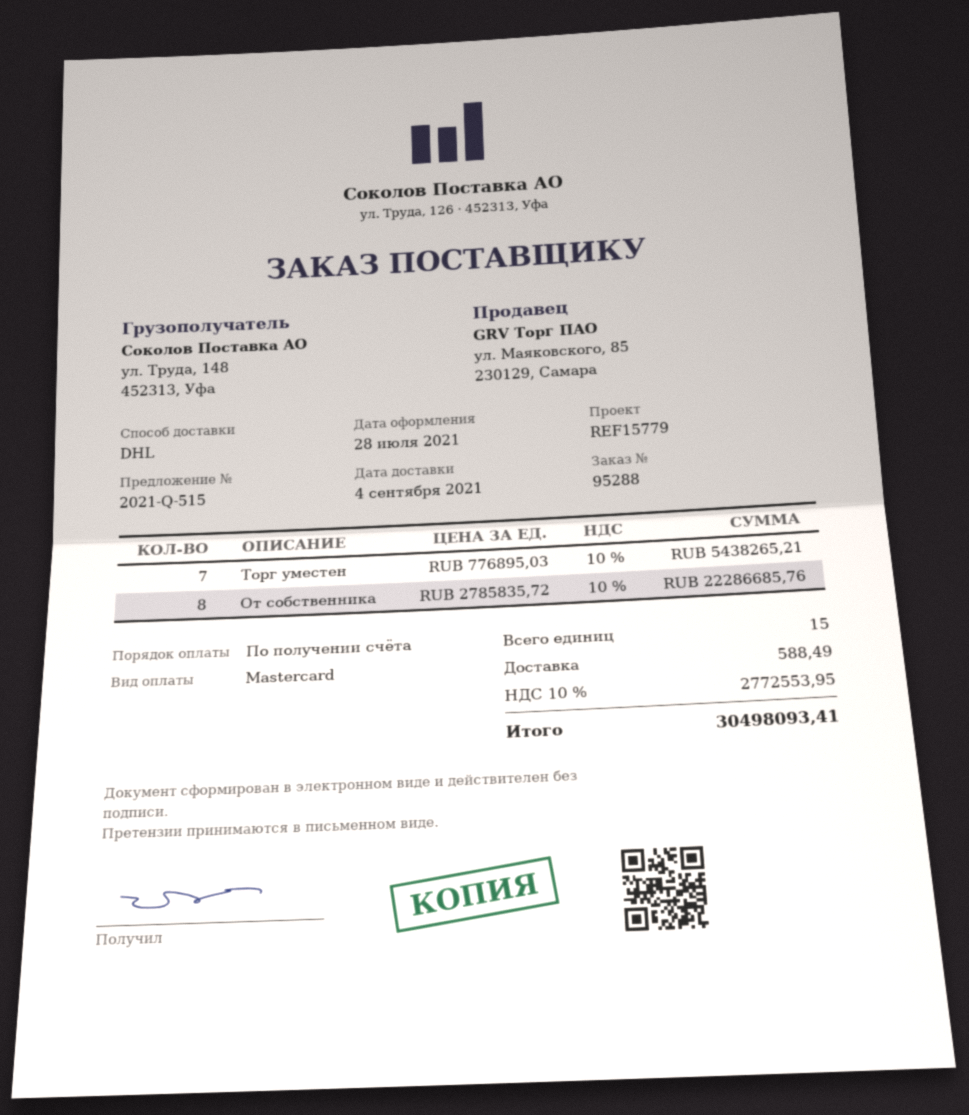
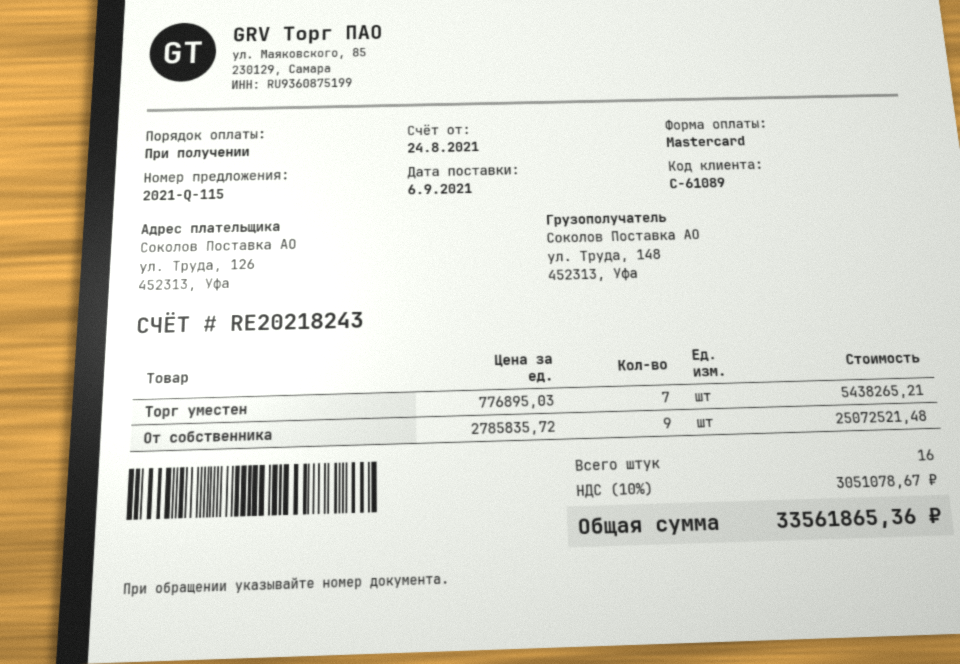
quote number: 2021-Q-515 -> 2021-Q-115
delivery date: 2021-09-04 -> 2021-09-06
От собственника: 8 x 2785835.72 = 22286685.76 -> 9 x 2785835.72 = 25072521.48
total quantity: 15 -> 16
shipping: 588.49 -> none
tax: 10% = 2772553.95 -> 10% = 3051078.67
total: 30498093.41 -> 33561865.36

